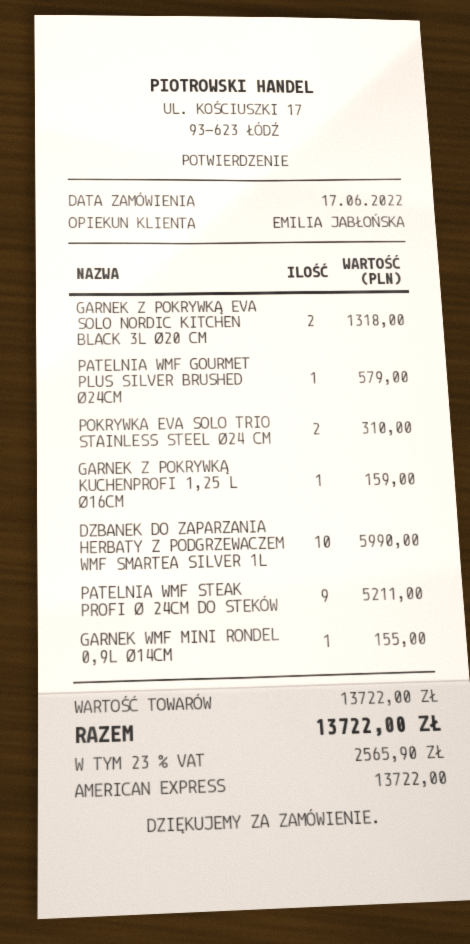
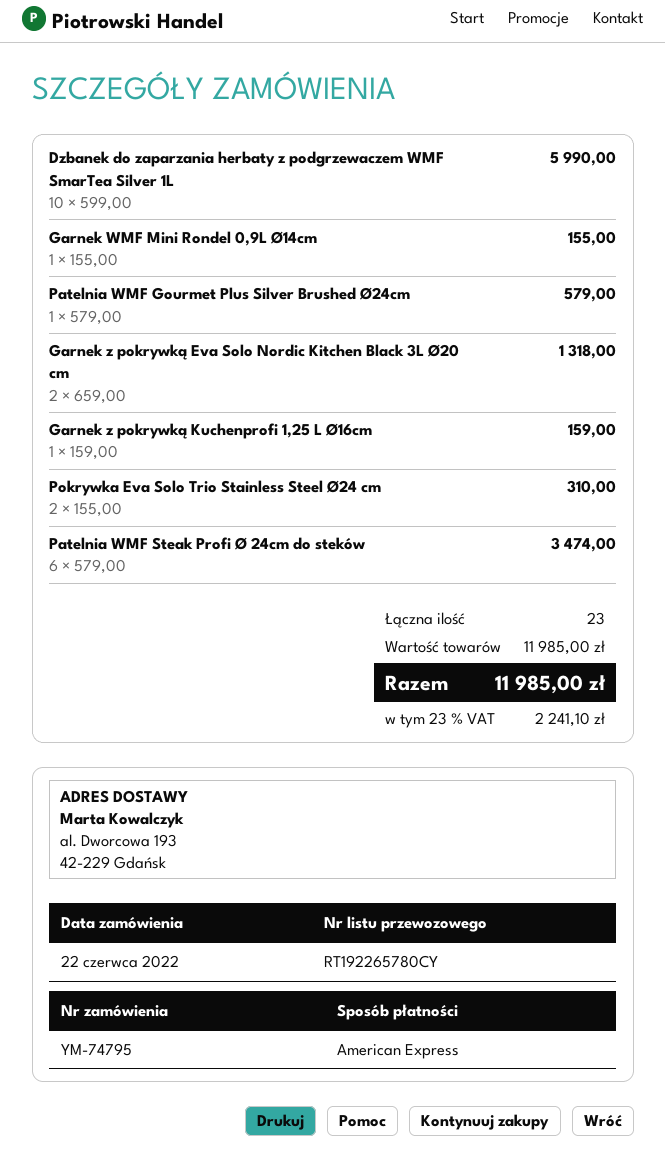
order date: 2022-06-17 -> 2022-06-22
PATELNIA WMF STEAK PROFI Ø 24CM DO STEKÓW: 9 for 5211.00 -> 6 for 3474.00
subtotal: 13722.00 -> 11985.00
tax: 23% = 2565.90 -> 23% = 2241.10
total: 13722.00 -> 11985.00

